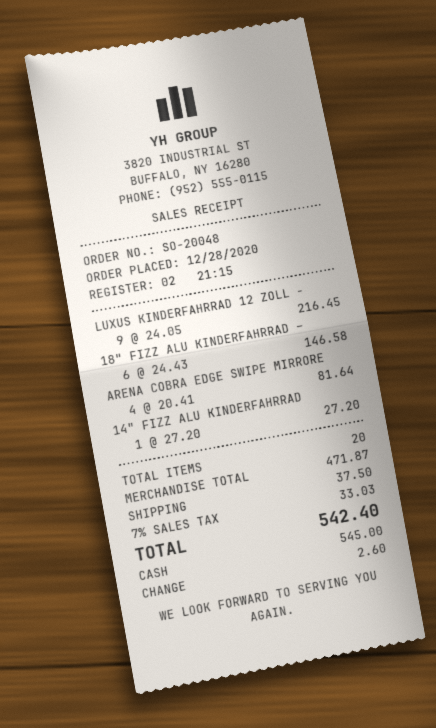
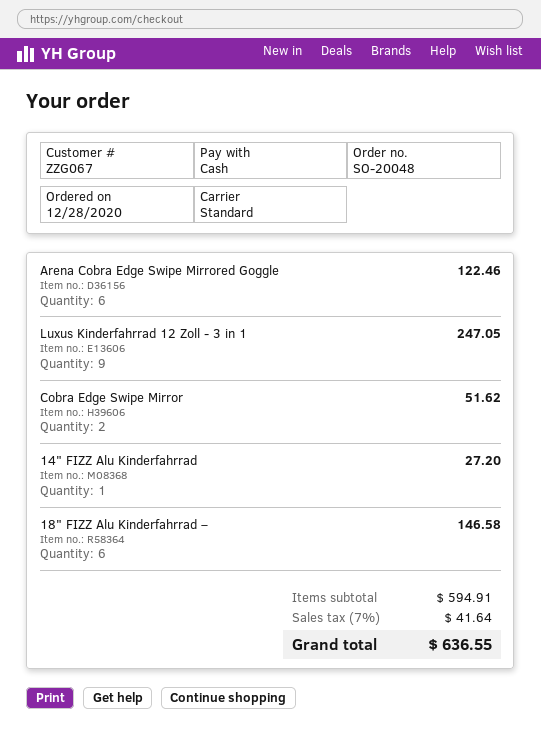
LUXUS KINDERFAHRRAD 12 ZOLL -: 9 for 216.45 -> 9 for 247.05
ARENA COBRA EDGE SWIPE MIRRORE: 4 for 81.64 -> 6 for 122.46
Cobra Edge Swipe Mirror: none -> 2 for 51.62
subtotal: 471.87 -> 594.91
shipping: 37.50 -> none
tax: 7% = 33.03 -> 7% = 41.64
total: 542.40 -> 636.55

